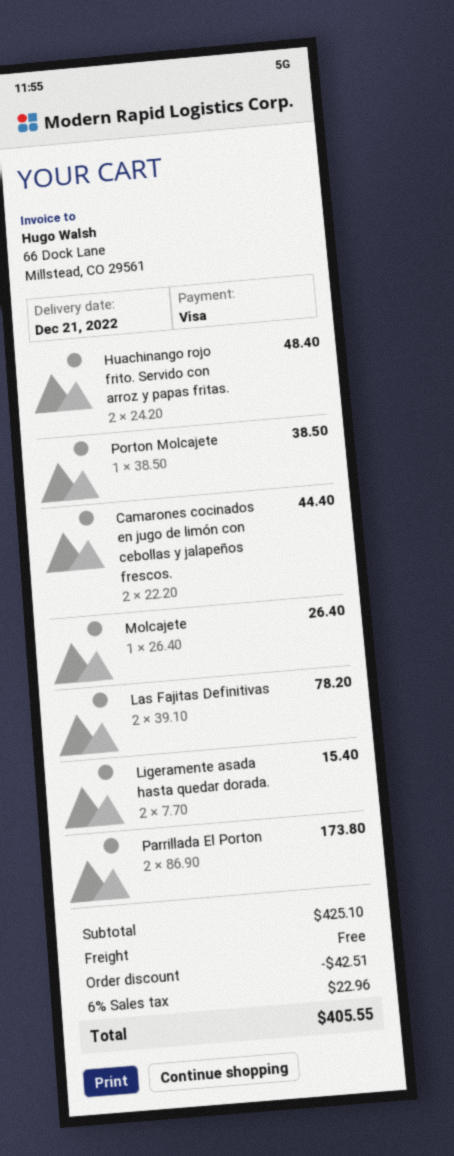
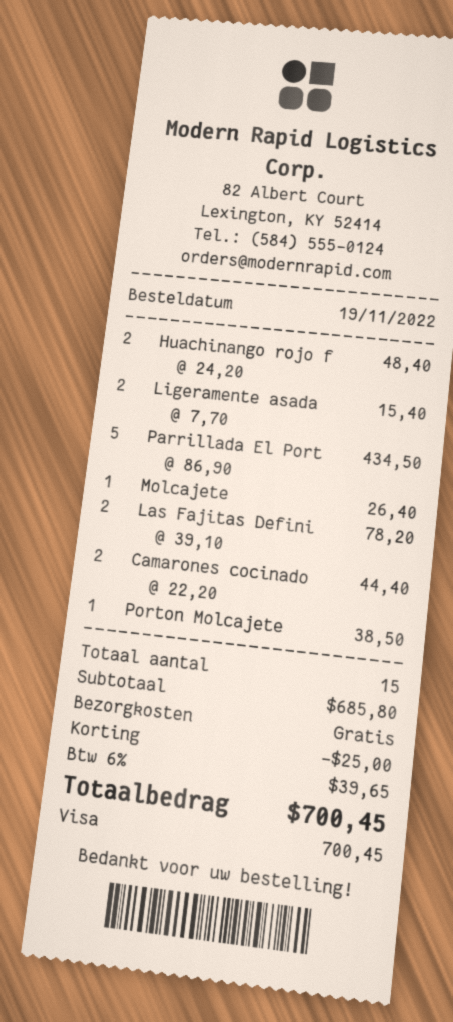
Parrillada El Porton: 2 x 86.90 = 173.80 -> 5 x 86.90 = 434.50
subtotal: 425.10 -> 685.80
discount: 42.51 -> 25.00
tax: 6% = 22.96 -> 6% = 39.65
total: 405.55 -> 700.45

